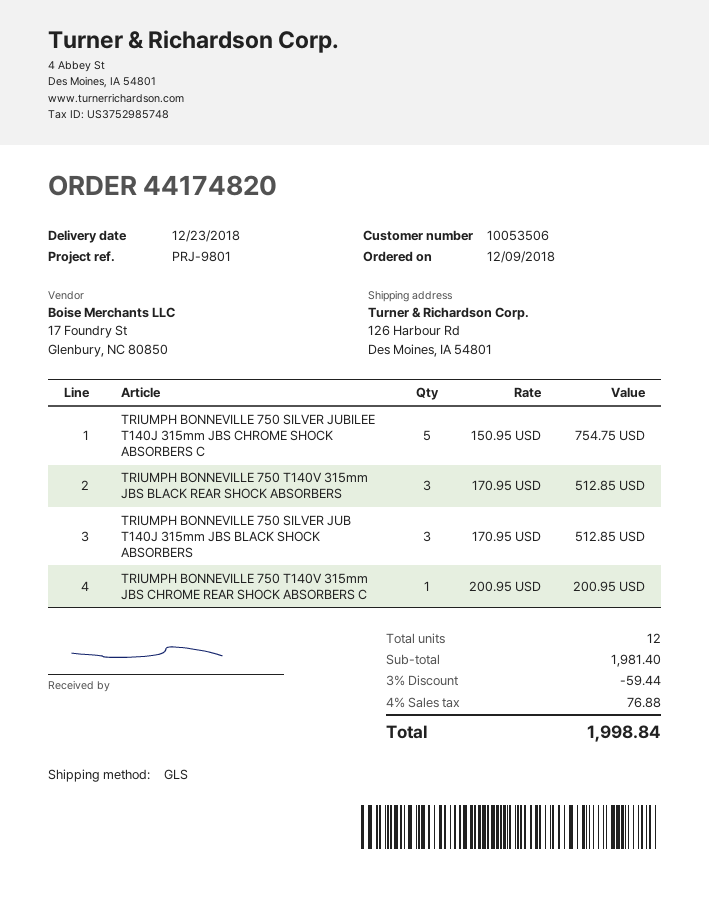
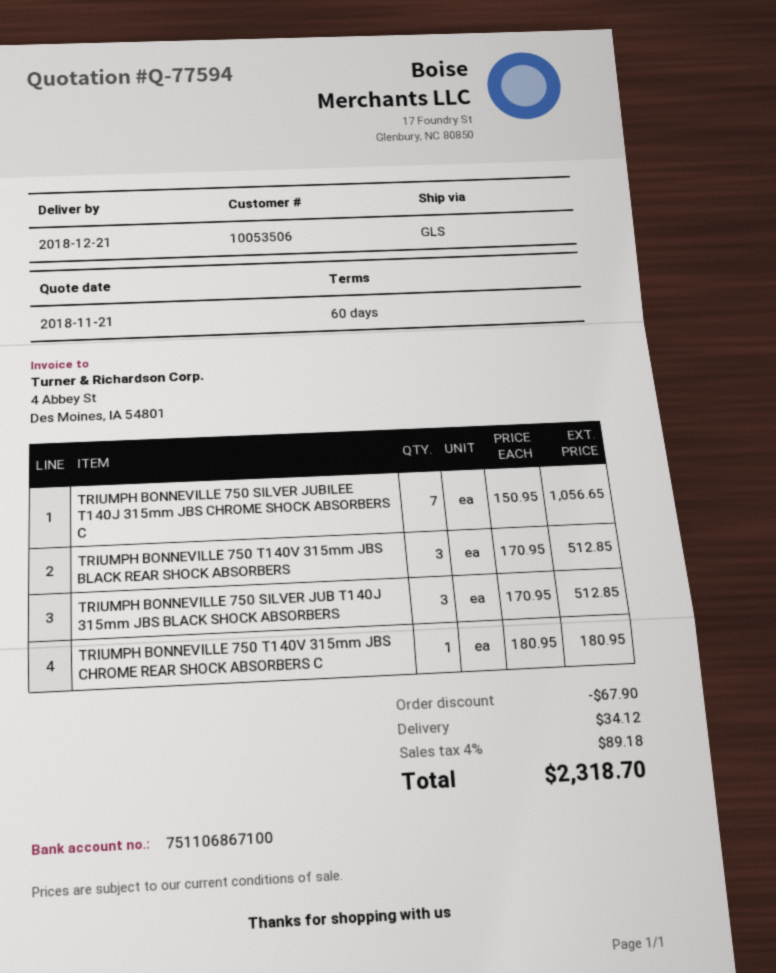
delivery date: 2018-12-23 -> 2018-12-21
TRIUMPH BONNEVILLE 750 SILVER JUBILEE T140J 315mm JBS CHROME SHOCK ABSORBERS C: 5 x 150.95 = 754.75 -> 7 x 150.95 = 1056.65
TRIUMPH BONNEVILLE 750 T140V 315mm JBS CHROME REAR SHOCK ABSORBERS C: 1 x 200.95 = 200.95 -> 1 x 180.95 = 180.95
discount: 59.44 -> 67.90
shipping: none -> 34.12
tax: 4% = 76.88 -> 4% = 89.18
total: 1998.84 -> 2318.70

